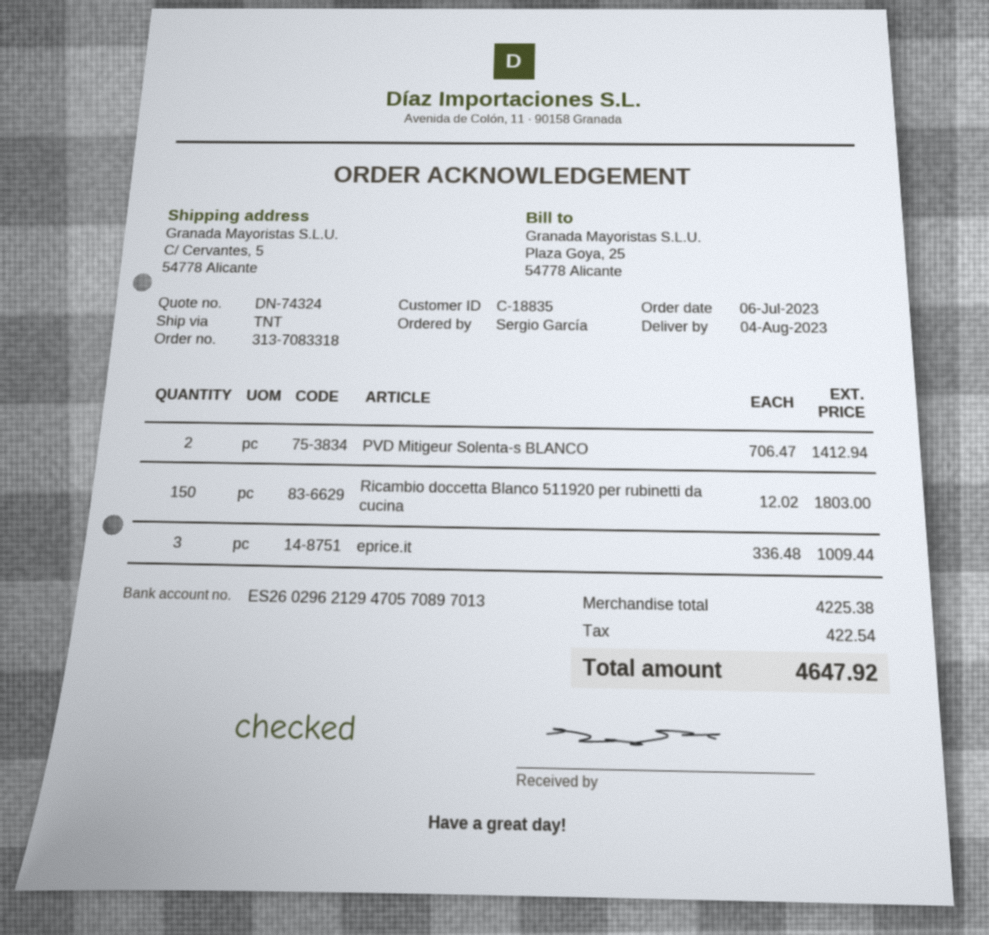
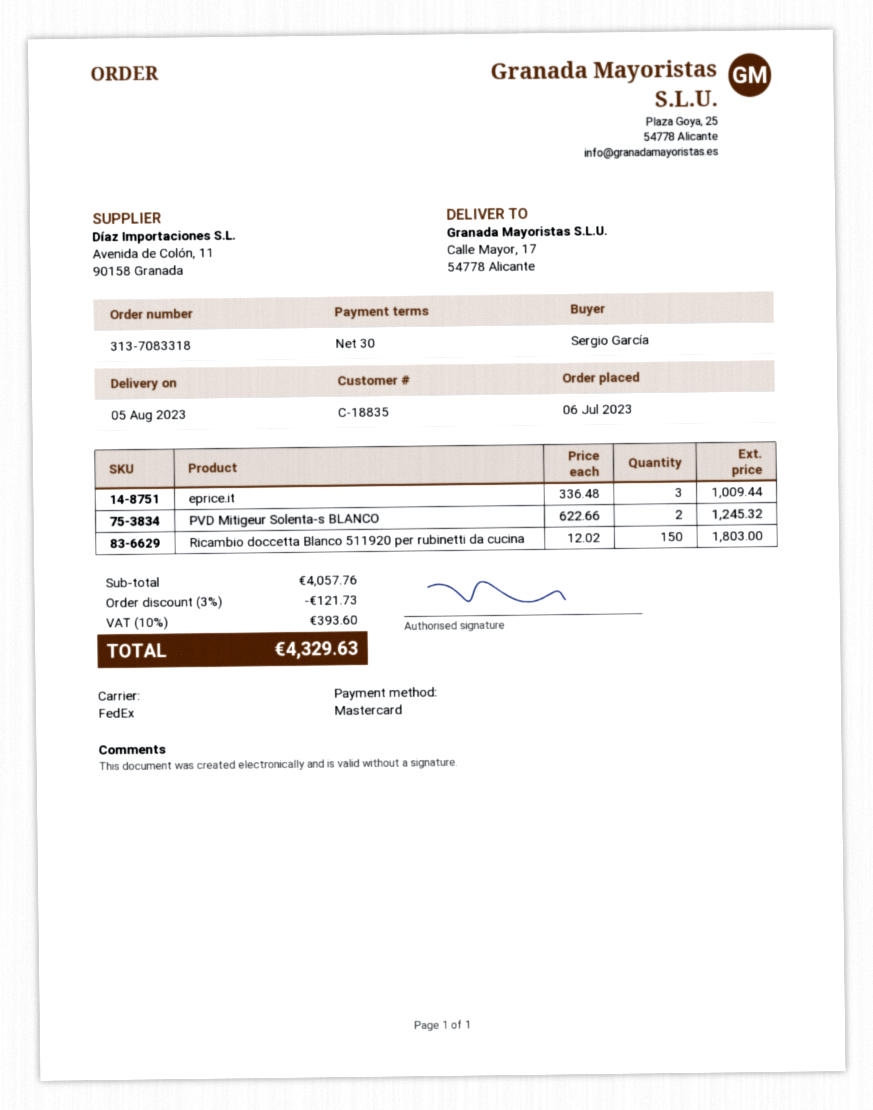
delivery date: 2023-08-04 -> 2023-08-05
shipping method: TNT -> FedEx
ship to: C/ Cervantes, 5, 54778 Alicante -> Calle Mayor, 17, 54778 Alicante
PVD Mitigeur Solenta‑s BLANCO: 2 x 706.47 = 1412.94 -> 2 x 622.66 = 1245.32
subtotal: 4225.38 -> 4057.76
discount: none -> 3% = 121.73
tax: 422.54 -> 393.60
total: 4647.92 -> 4329.63

